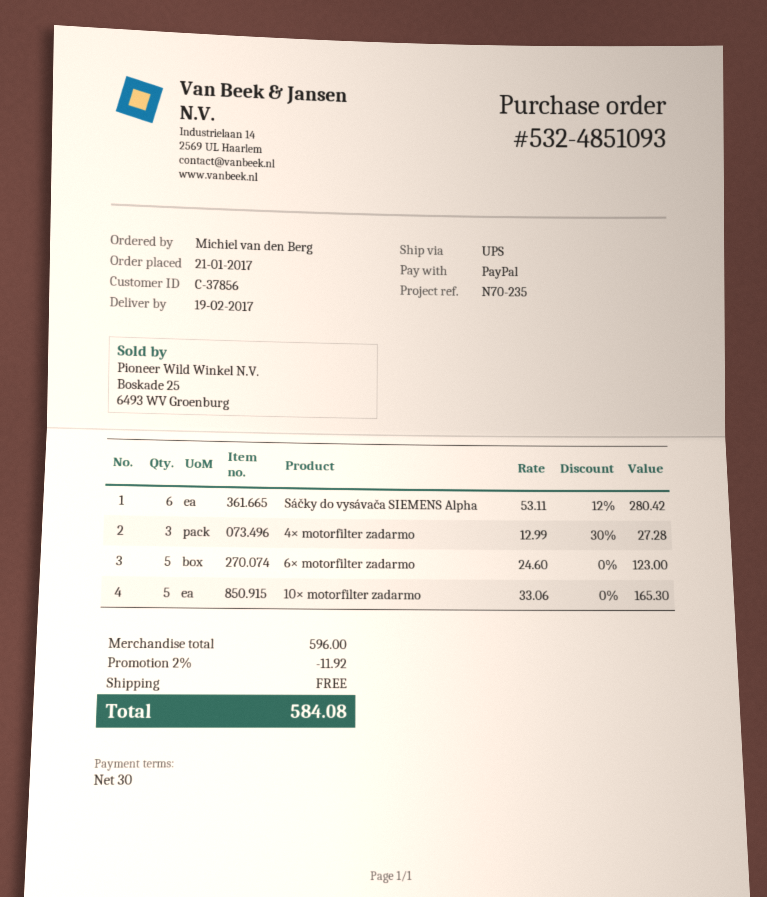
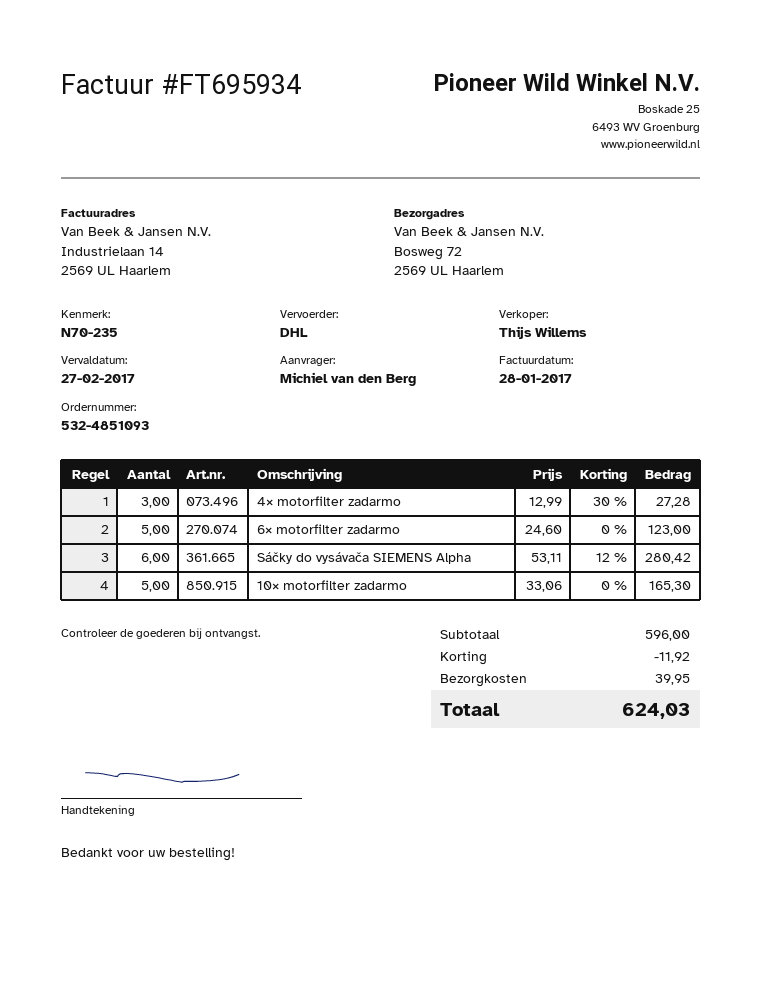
shipping method: UPS -> DHL
shipping: 0.00 -> 39.95
total: 584.08 -> 624.03

